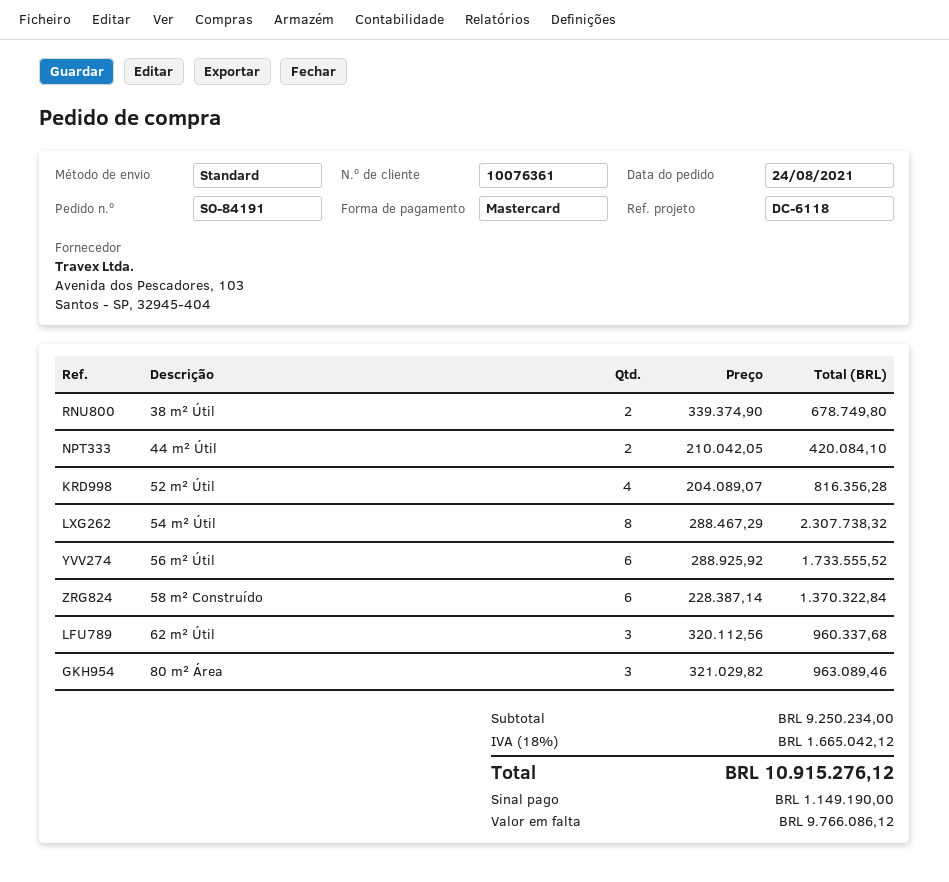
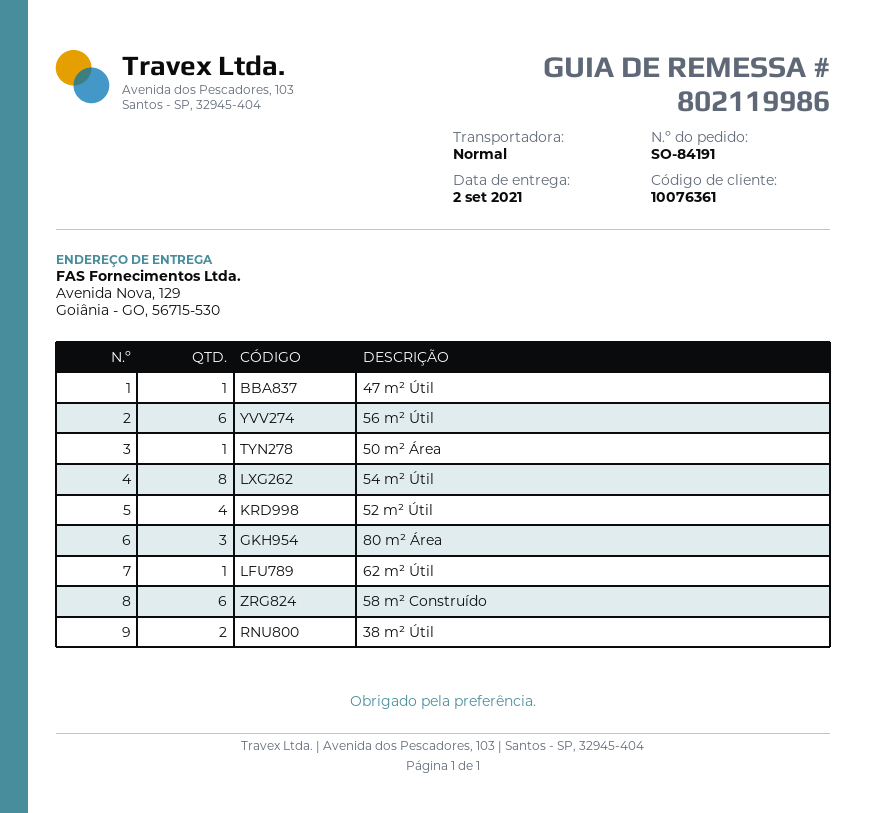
44 m² Útil: 2 -> none
62 m² Útil: 3 -> 1
47 m² Útil: none -> 1
50 m² Área: none -> 1

